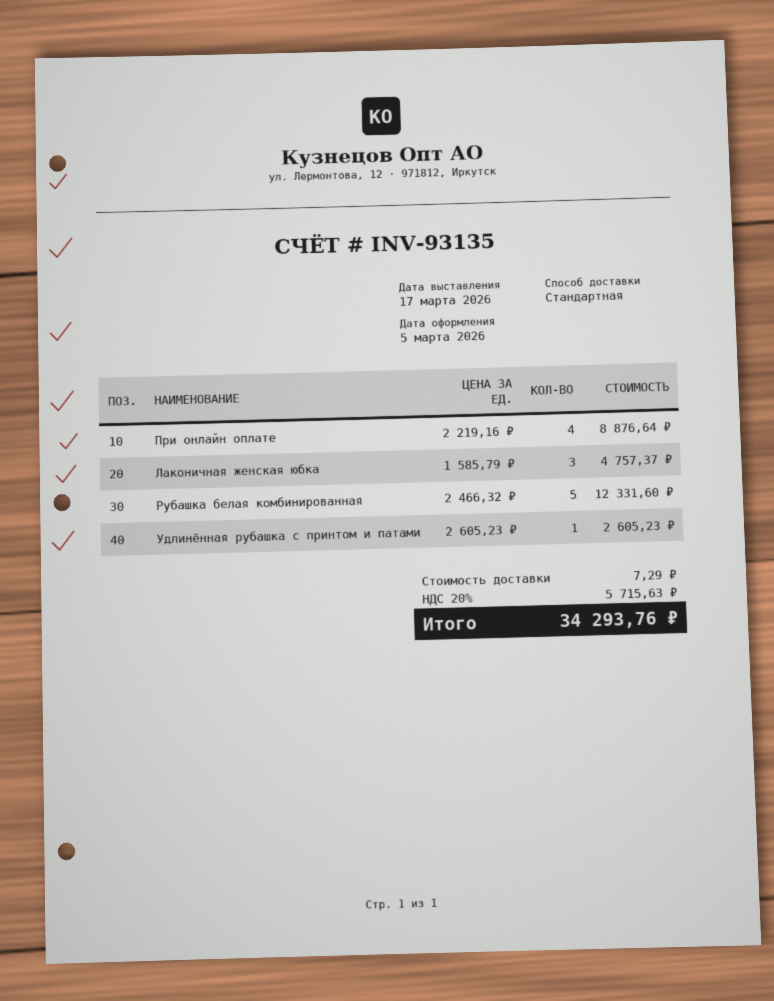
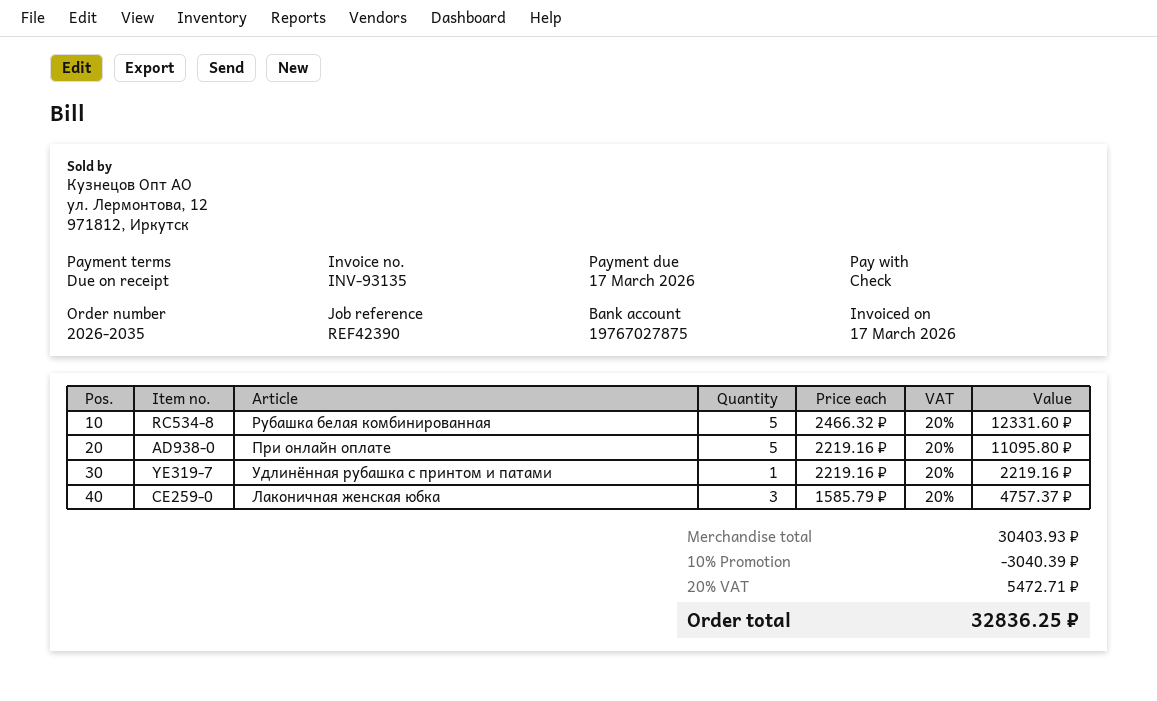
При онлайн оплате: 4 x 2219.16 = 8876.64 -> 5 x 2219.16 = 11095.80
Удлинённая рубашка с принтом и патами: 1 x 2605.23 = 2605.23 -> 1 x 2219.16 = 2219.16
discount: none -> 10% = 3040.39
shipping: 7.29 -> none
tax: 20% = 5715.63 -> 20% = 5472.71
total: 34293.76 -> 32836.25

